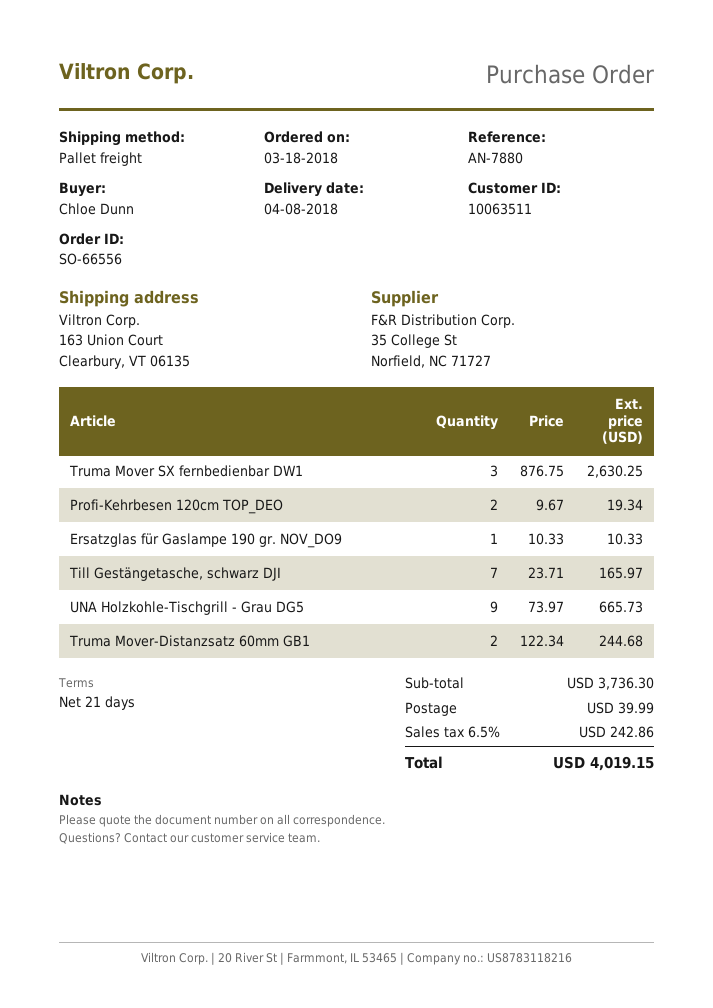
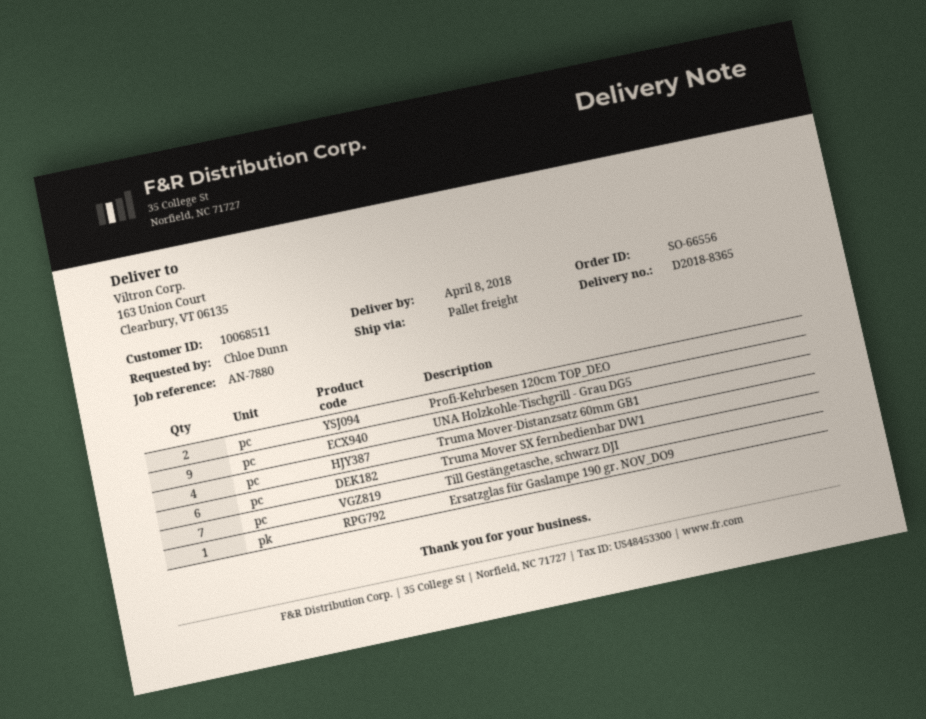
customer number: 10063511 -> 10068511
Truma Mover SX fernbedienbar DW1: 3 -> 6
Truma Mover-Distanzsatz 60mm GB1: 2 -> 4

